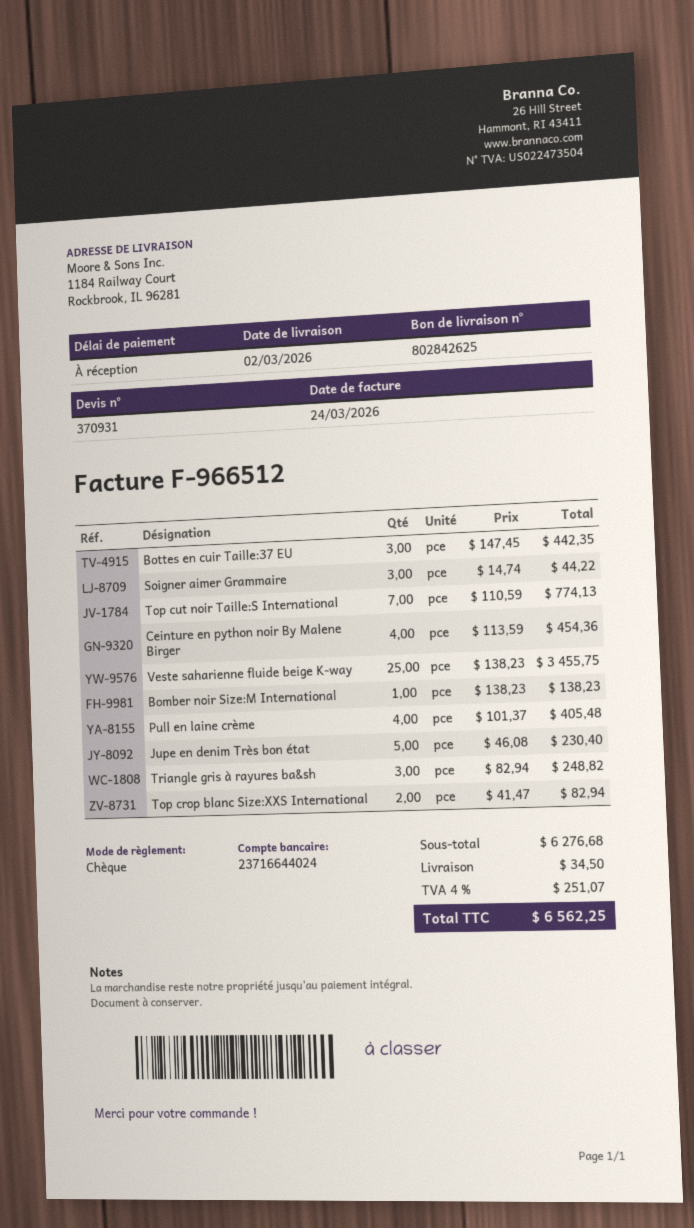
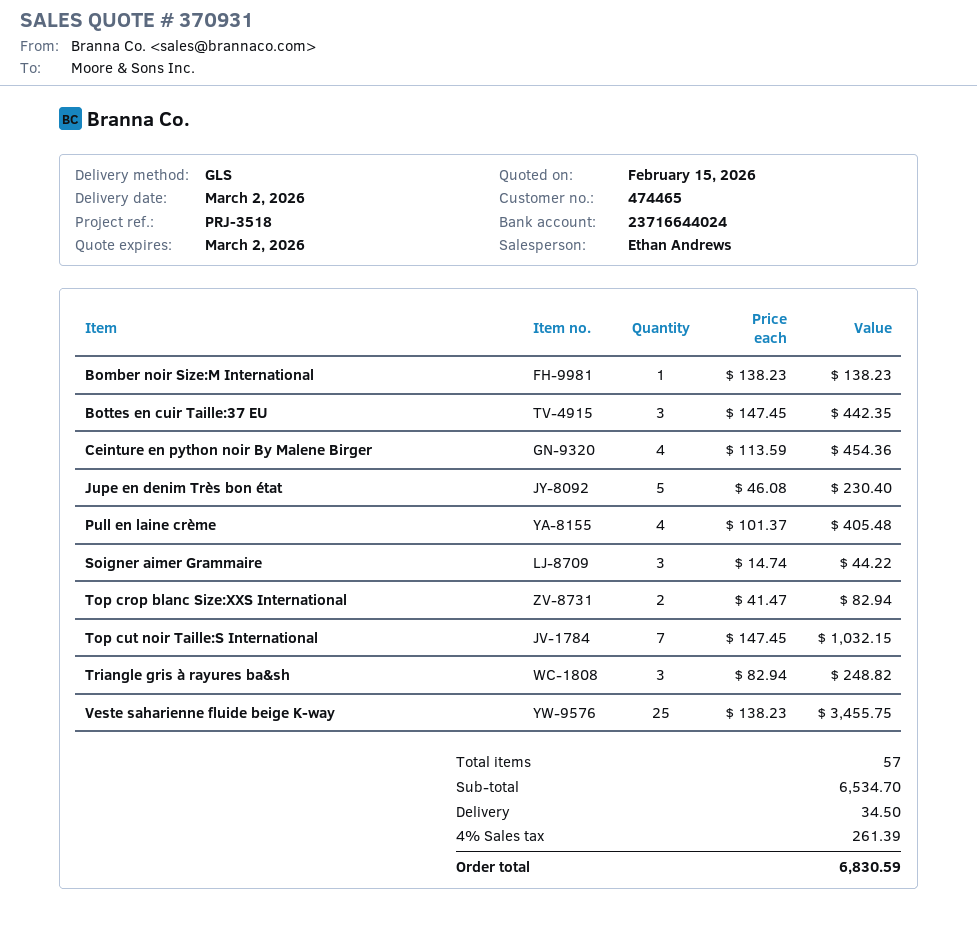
Top cut noir Taille:S International: 7 x 110.59 = 774.13 -> 7 x 147.45 = 1032.15
subtotal: 6276.68 -> 6534.70
tax: 4% = 251.07 -> 4% = 261.39
total: 6562.25 -> 6830.59

